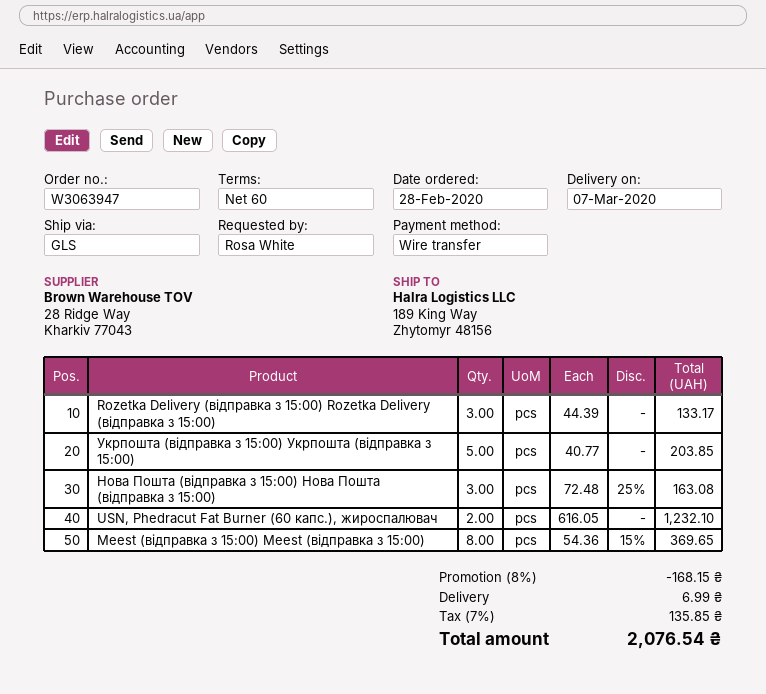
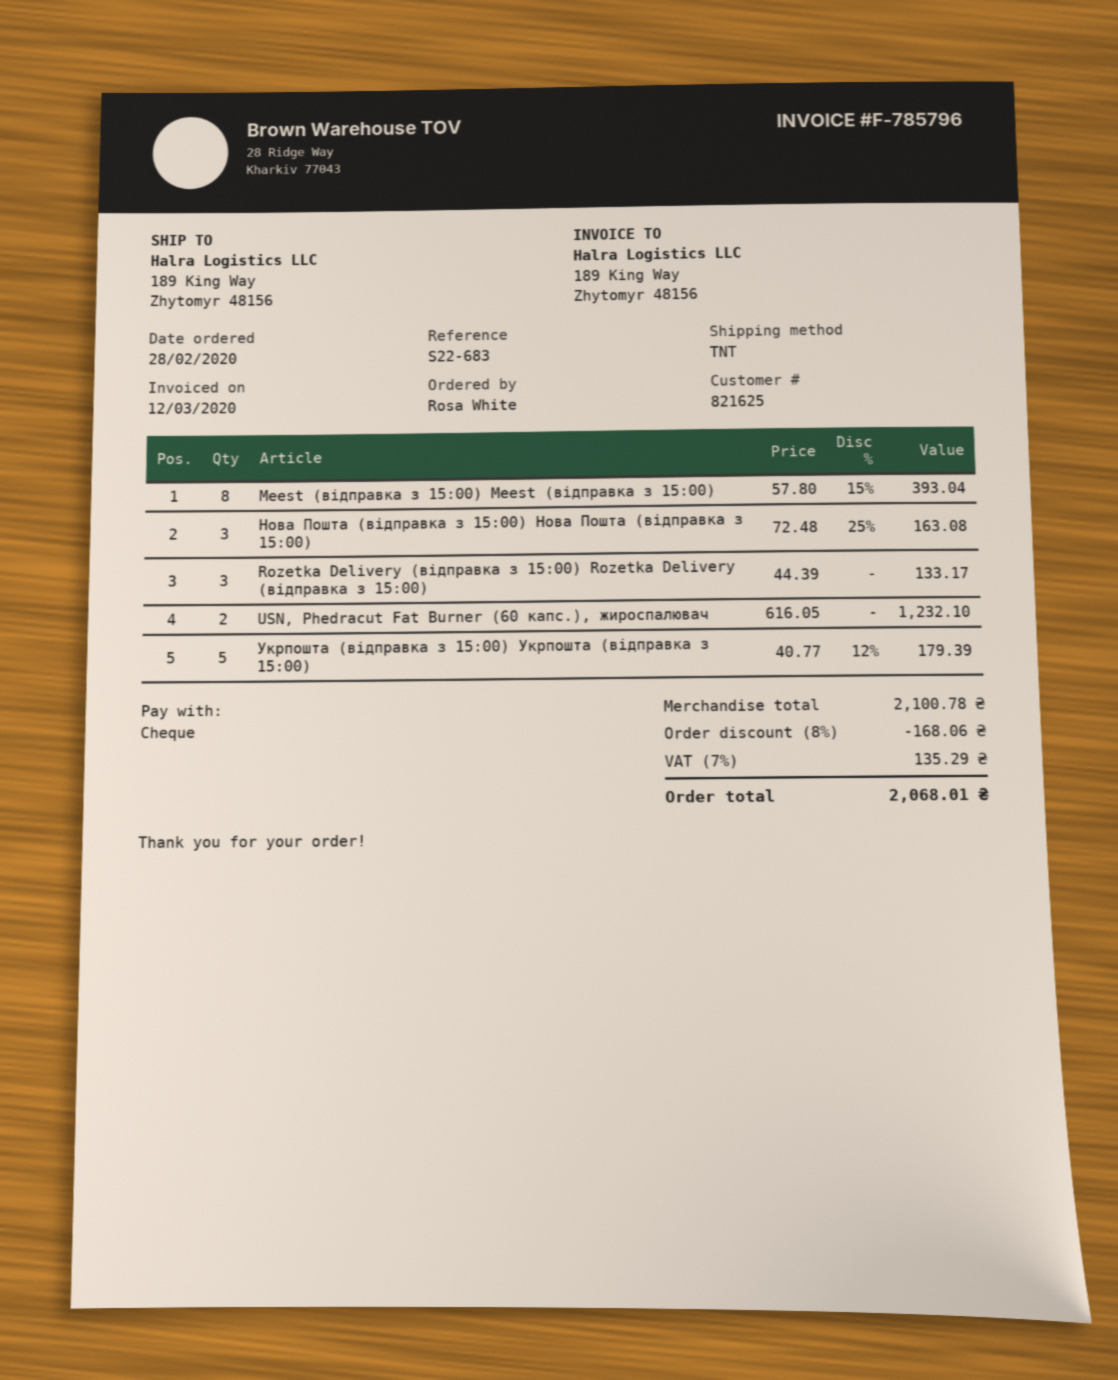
payment method: bank transfer -> cheque
shipping method: GLS -> TNT
Укрпошта (відправка з 15:00) Укрпошта (відправка з 15:00): 5 x 40.77 = 203.85 -> 5 x 40.77 - 12% = 179.39
Meest (відправка з 15:00) Meest (відправка з 15:00): 8 x 54.36 - 15% = 369.65 -> 8 x 57.80 - 15% = 393.04
discount: 8% = 168.15 -> 8% = 168.06
shipping: 6.99 -> none
tax: 7% = 135.85 -> 7% = 135.29
total: 2076.54 -> 2068.01

